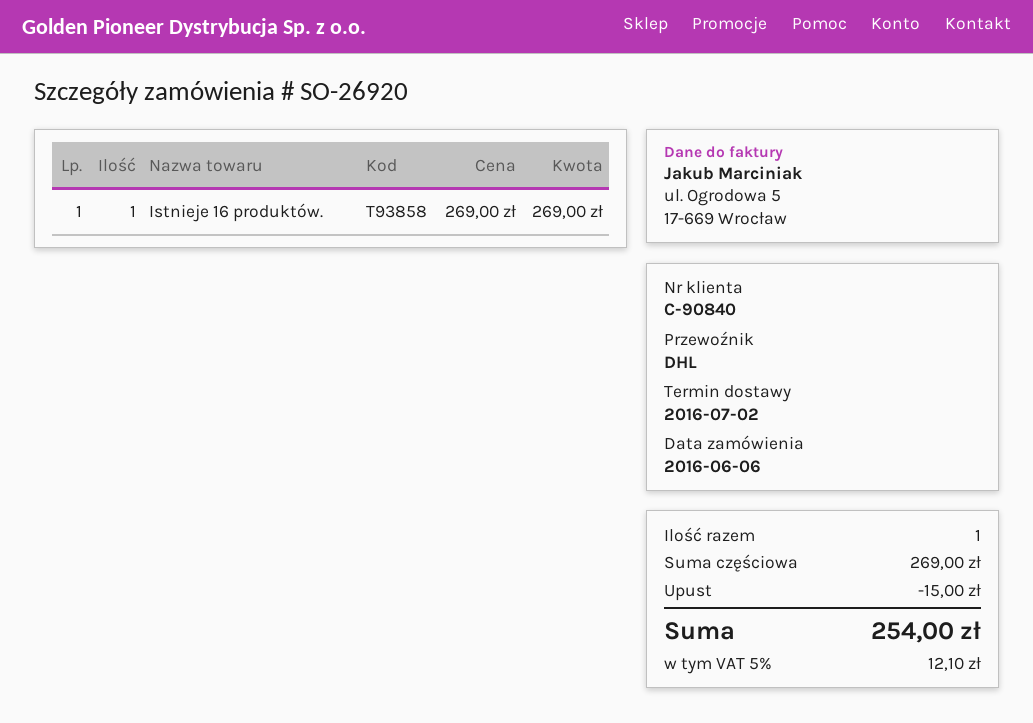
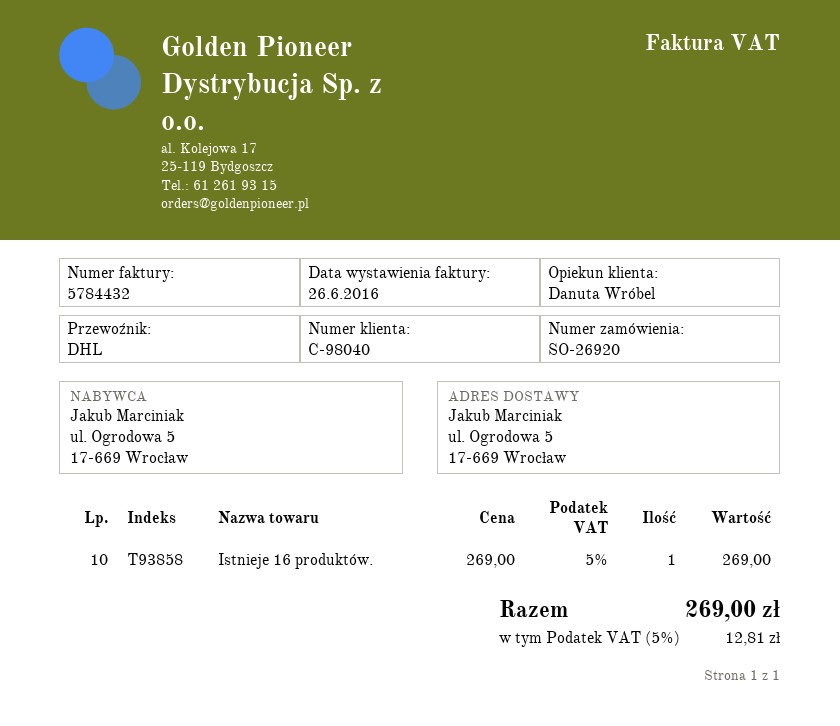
customer number: C-90840 -> C-98040
discount: 15.00 -> none
tax: 5% = 12.10 -> 5% = 12.81
total: 254.00 -> 269.00

